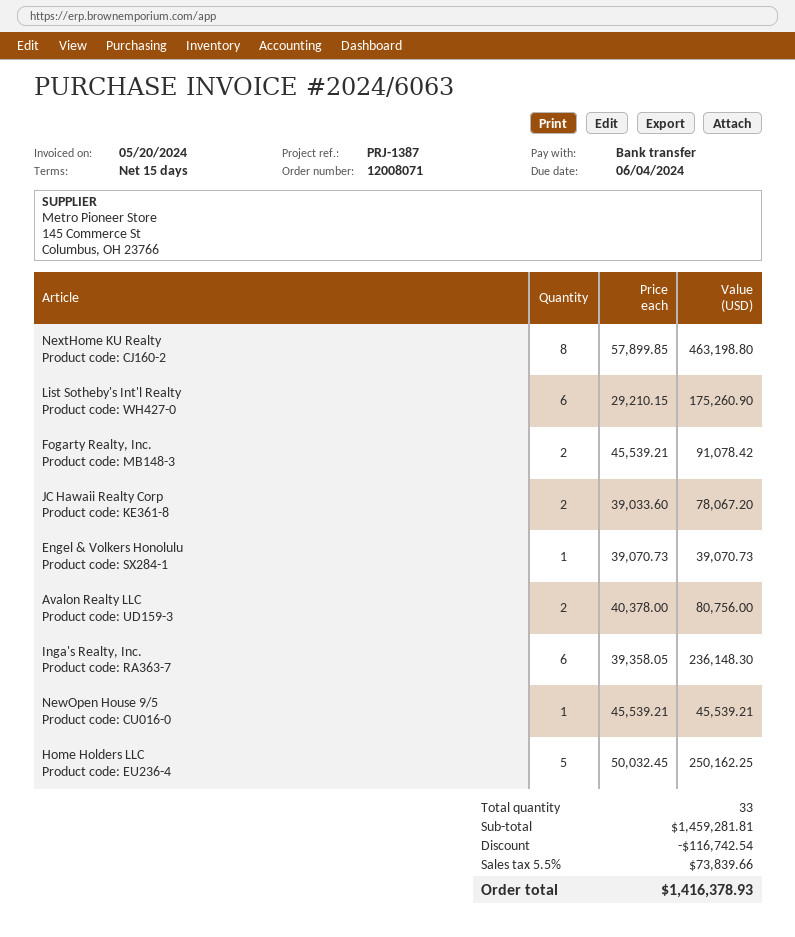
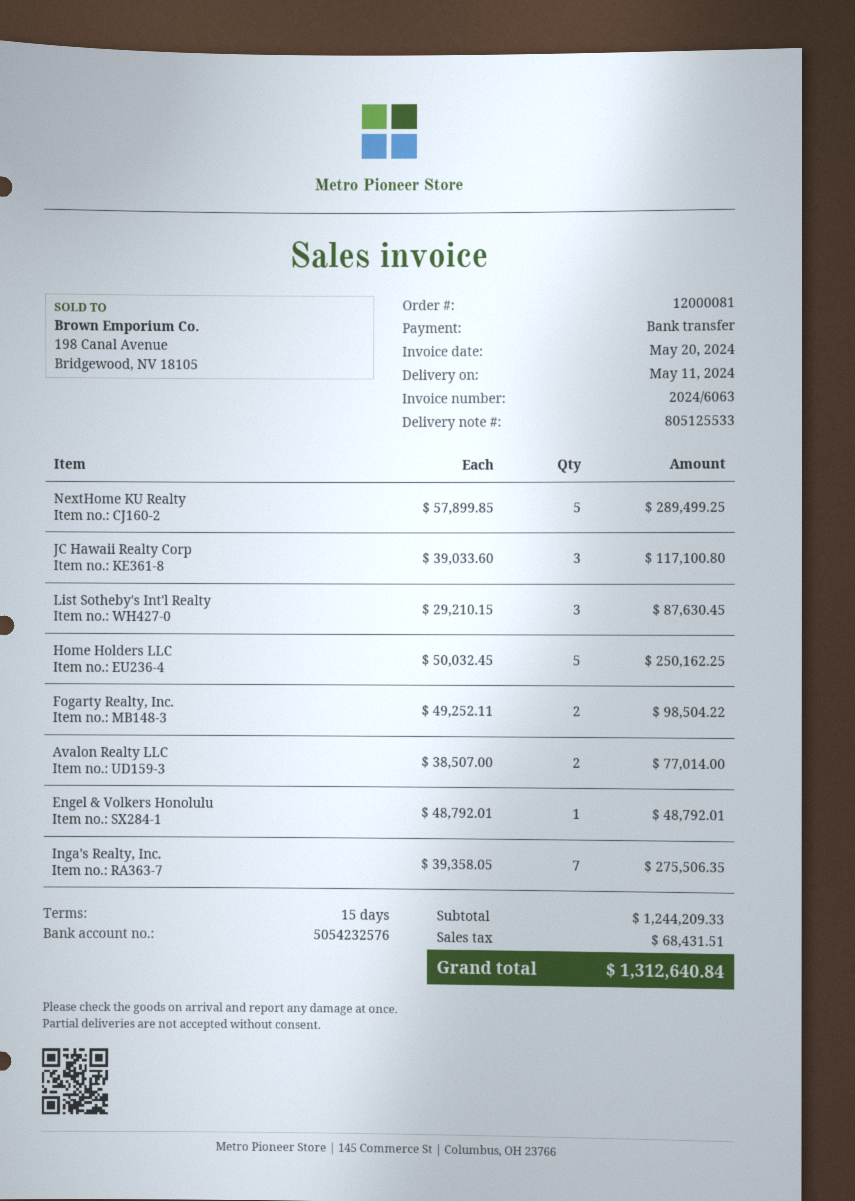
order number: 12008071 -> 12000081
NextHome KU Realty: 8 x 57899.85 = 463198.80 -> 5 x 57899.85 = 289499.25
List Sotheby's Int'l Realty: 6 x 29210.15 = 175260.90 -> 3 x 29210.15 = 87630.45
Fogarty Realty, Inc.: 2 x 45539.21 = 91078.42 -> 2 x 49252.11 = 98504.22
JC Hawaii Realty Corp: 2 x 39033.60 = 78067.20 -> 3 x 39033.60 = 117100.80
Engel & Volkers Honolulu: 1 x 39070.73 = 39070.73 -> 1 x 48792.01 = 48792.01
Avalon Realty LLC: 2 x 40378.00 = 80756.00 -> 2 x 38507.00 = 77014.00
Inga's Realty, Inc.: 6 x 39358.05 = 236148.30 -> 7 x 39358.05 = 275506.35
NewOpen House 9/5: 1 x 45539.21 = 45539.21 -> none
subtotal: 1459281.81 -> 1244209.33
discount: 116742.54 -> none
tax: 73839.66 -> 68431.51
total: 1416378.93 -> 1312640.84

